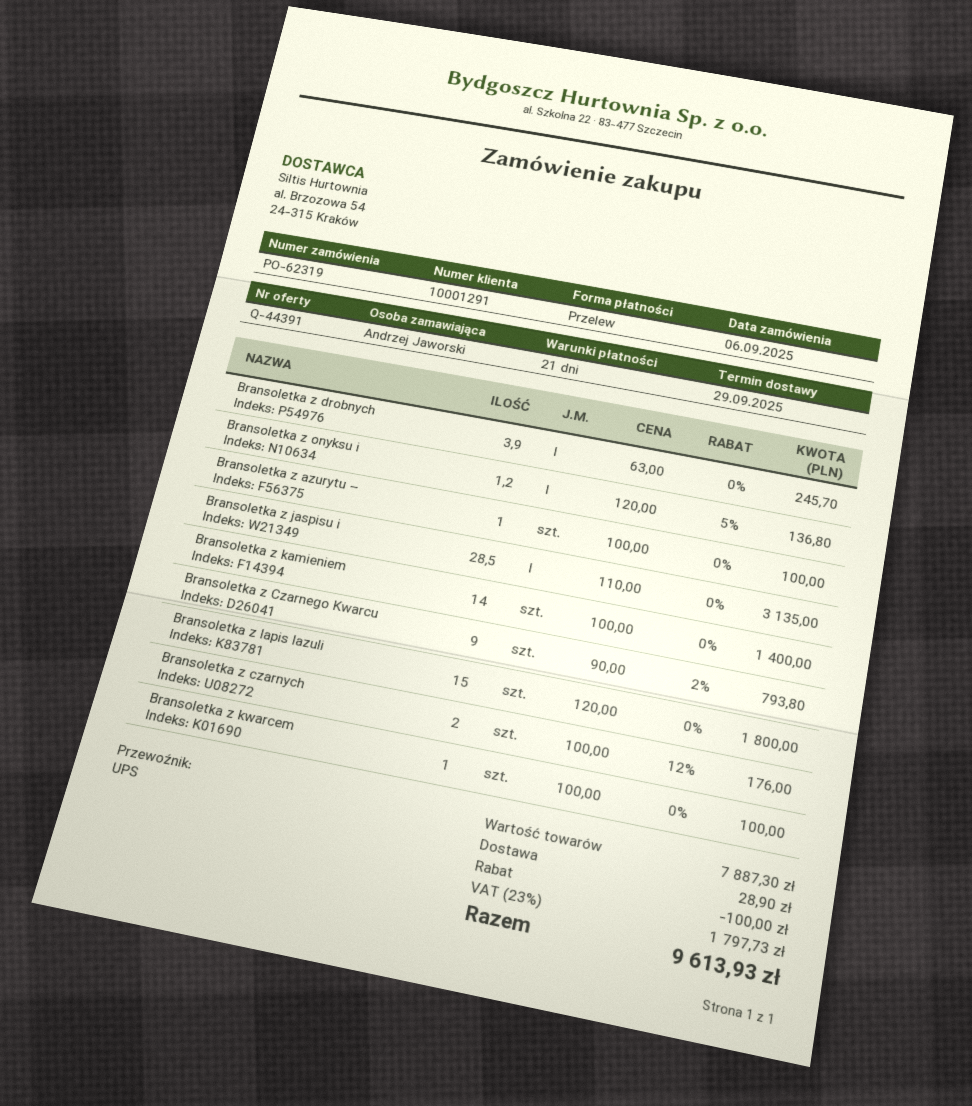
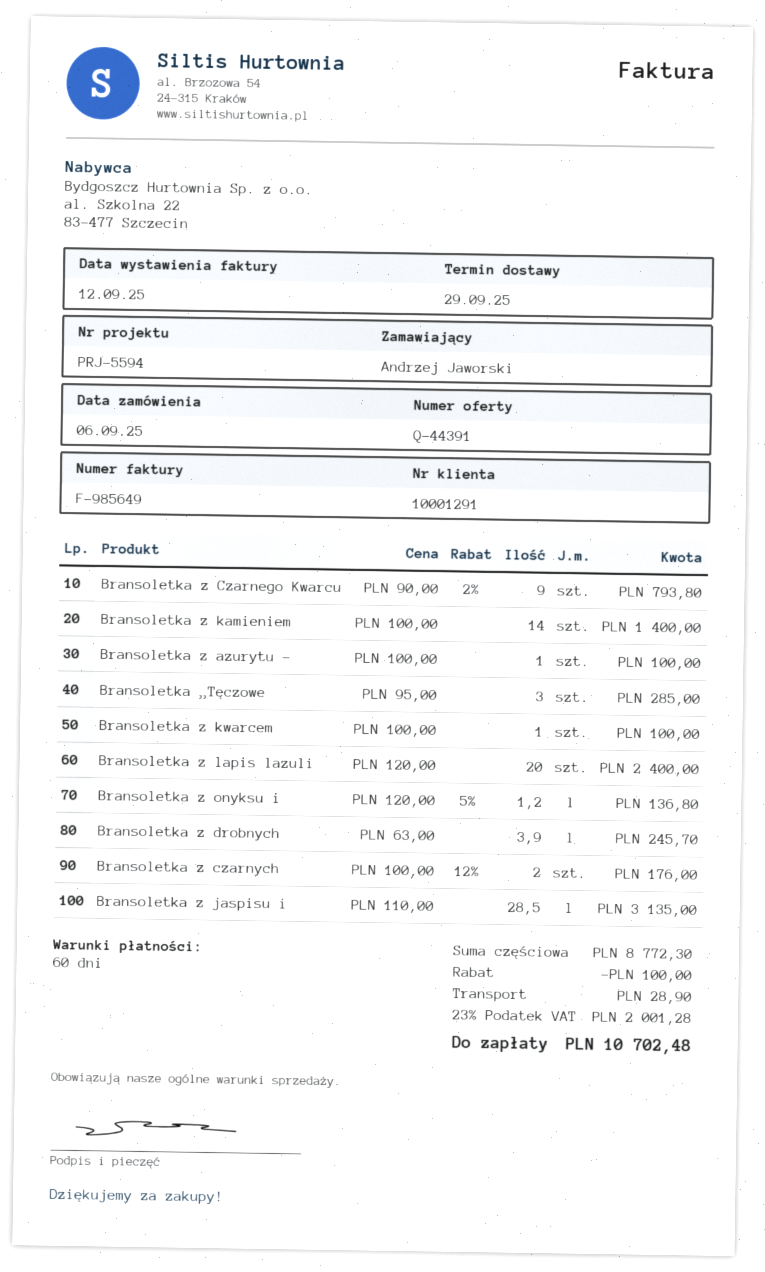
payment terms: 21 days -> 60 days
Bransoletka z lapis lazuli: 15 x 120.00 = 1800.00 -> 20 x 120.00 = 2400.00
Bransoletka „Tęczowe: none -> 3 x 95.00 = 285.00
subtotal: 7887.30 -> 8772.30
tax: 23% = 1797.73 -> 23% = 2001.28
total: 9613.93 -> 10702.48

